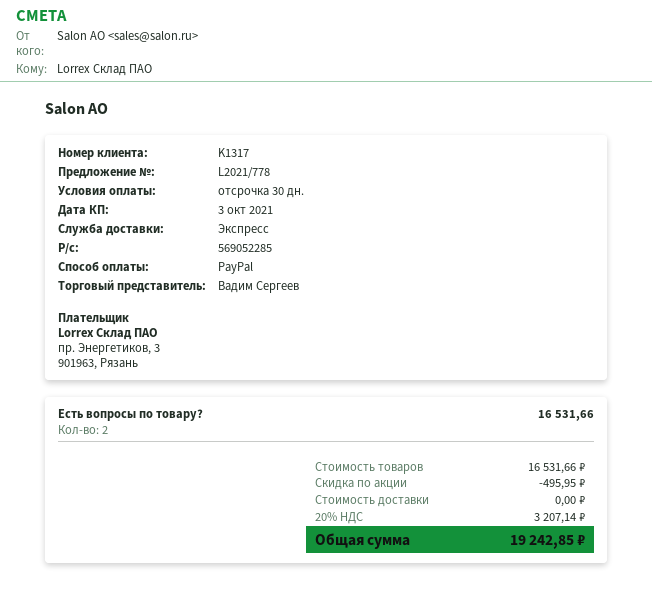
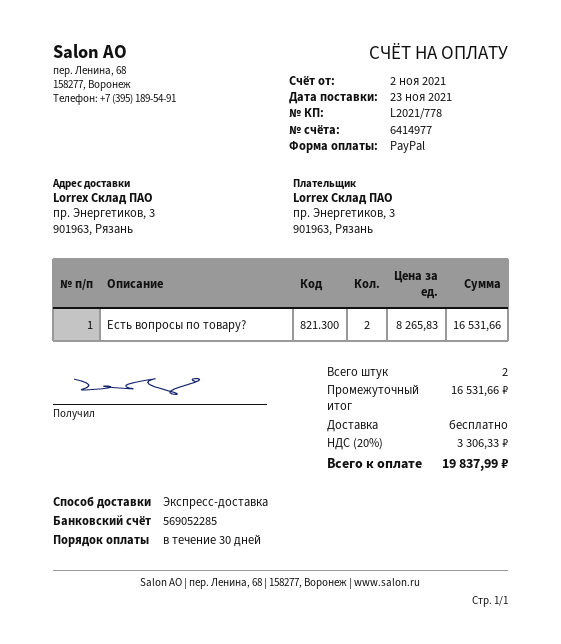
discount: 495.95 -> none
tax: 20% = 3207.14 -> 20% = 3306.33
total: 19242.85 -> 19837.99

